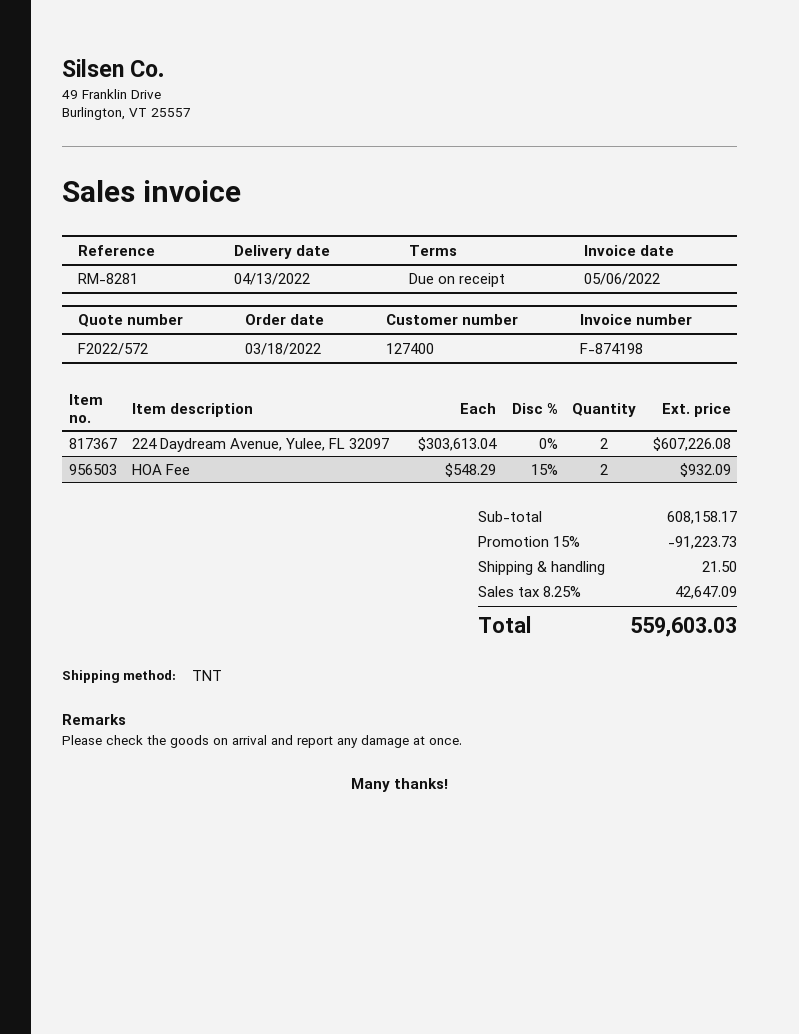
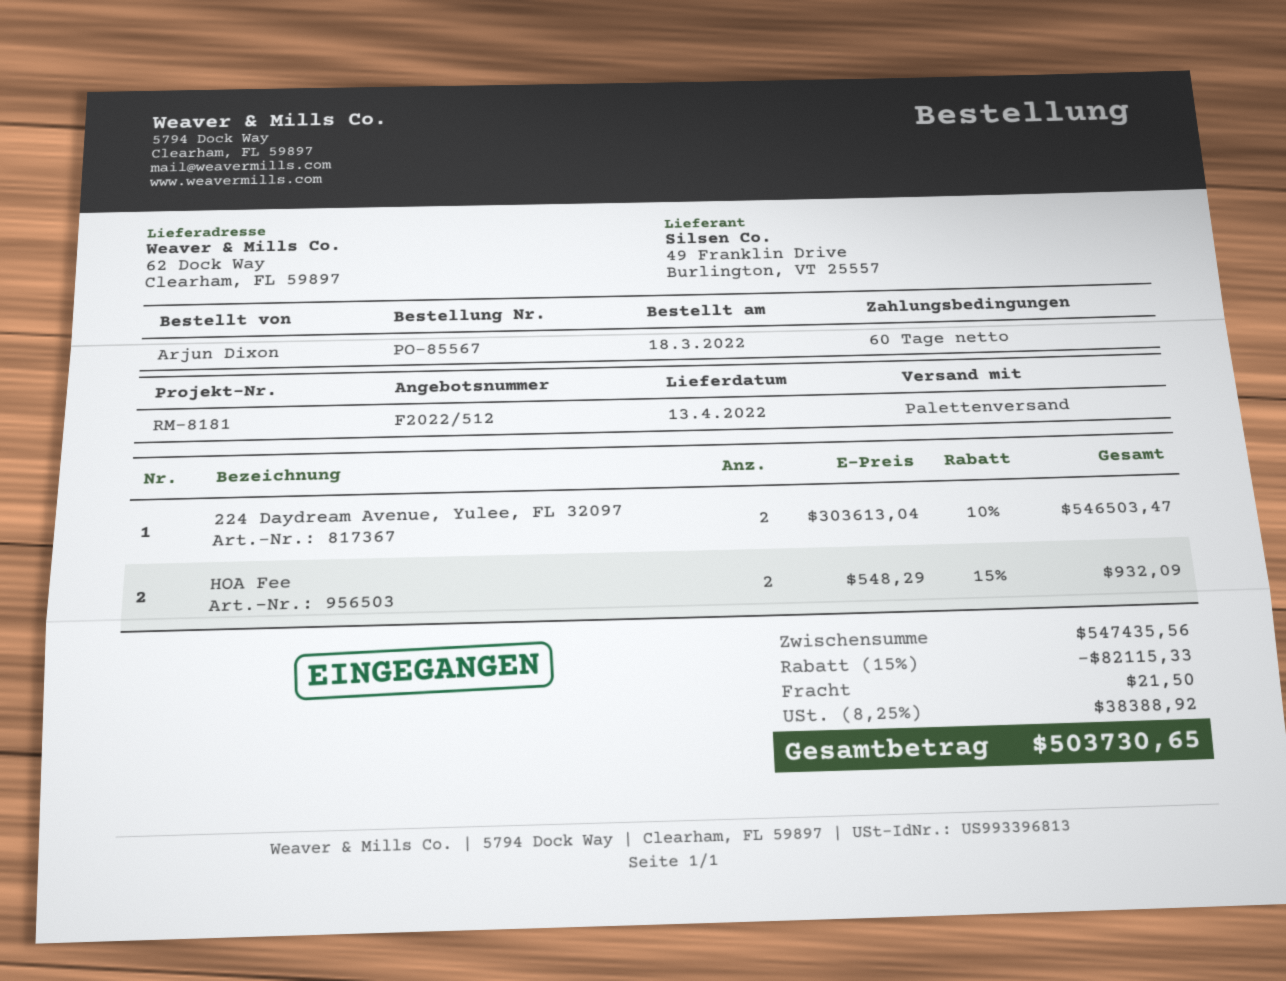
quote number: F2022/572 -> F2022/512
payment terms: on receipt -> 60 days
reference: RM-8281 -> RM-8181
shipping method: TNT -> pallet freight
224 Daydream Avenue, Yulee, FL 32097: 2 x 303613.04 = 607226.08 -> 2 x 303613.04 - 10% = 546503.47
subtotal: 608158.17 -> 547435.56
discount: 15% = 91223.73 -> 15% = 82115.33
tax: 8.25% = 42647.09 -> 8.25% = 38388.92
total: 559603.03 -> 503730.65

